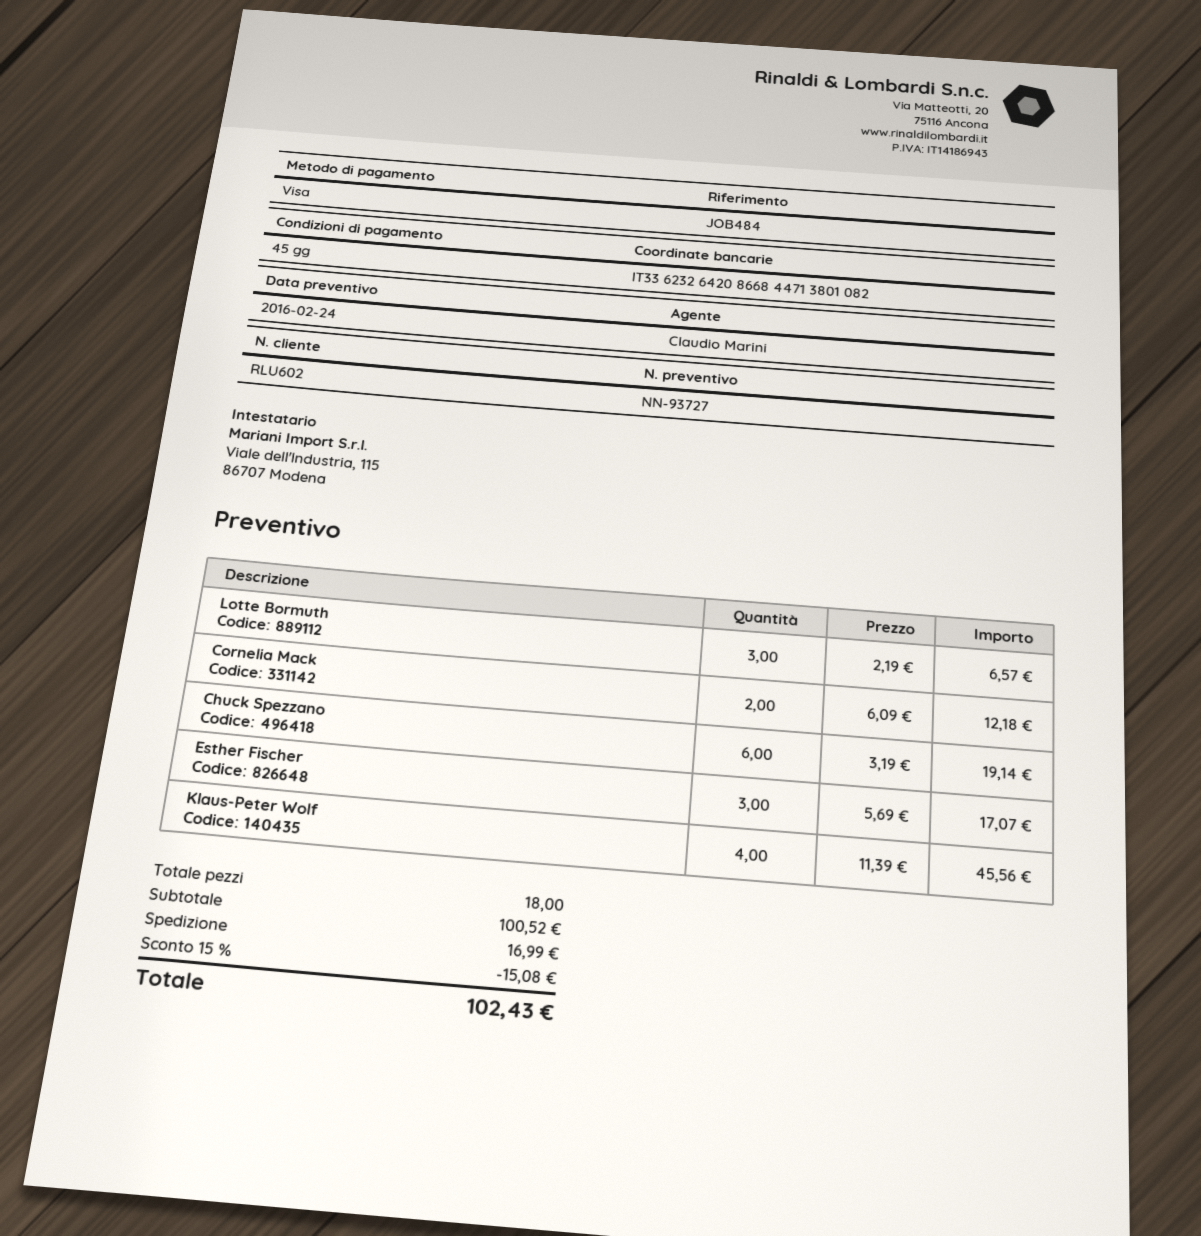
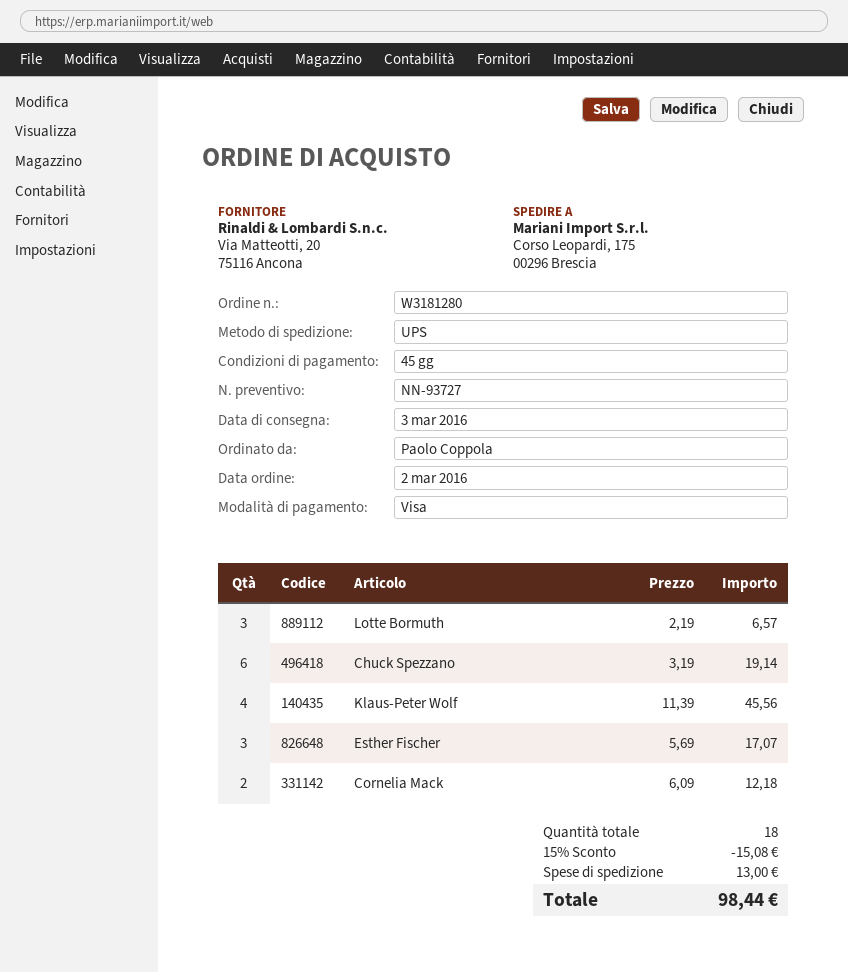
shipping: 16.99 -> 13.00
total: 102.43 -> 98.44

